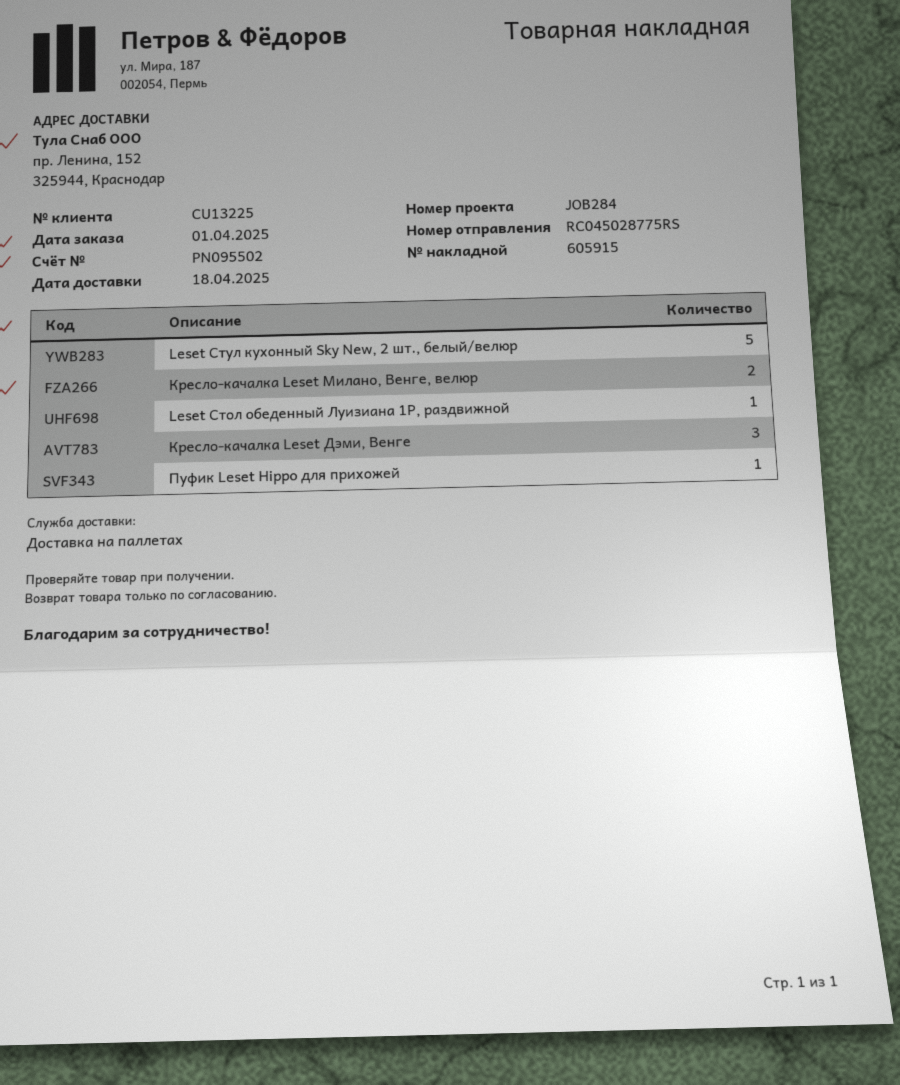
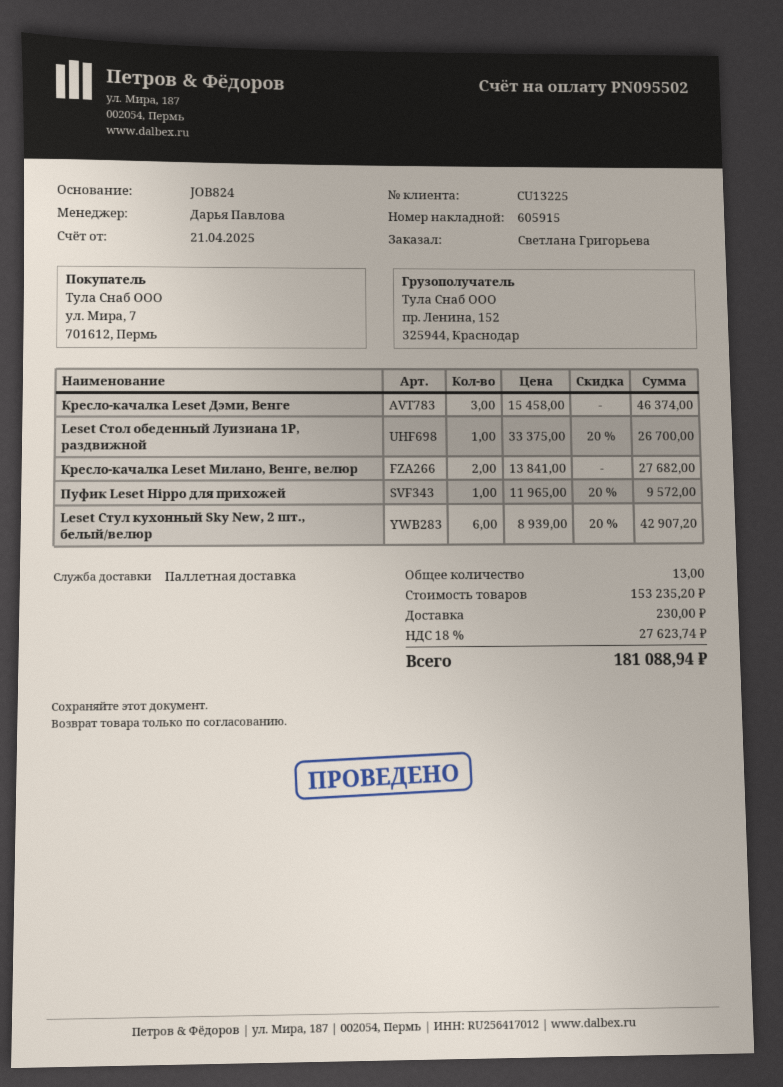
reference: JOB284 -> JOB824
Leset Стул кухонный Sky New, 2 шт., белый/велюр: 5 -> 6

